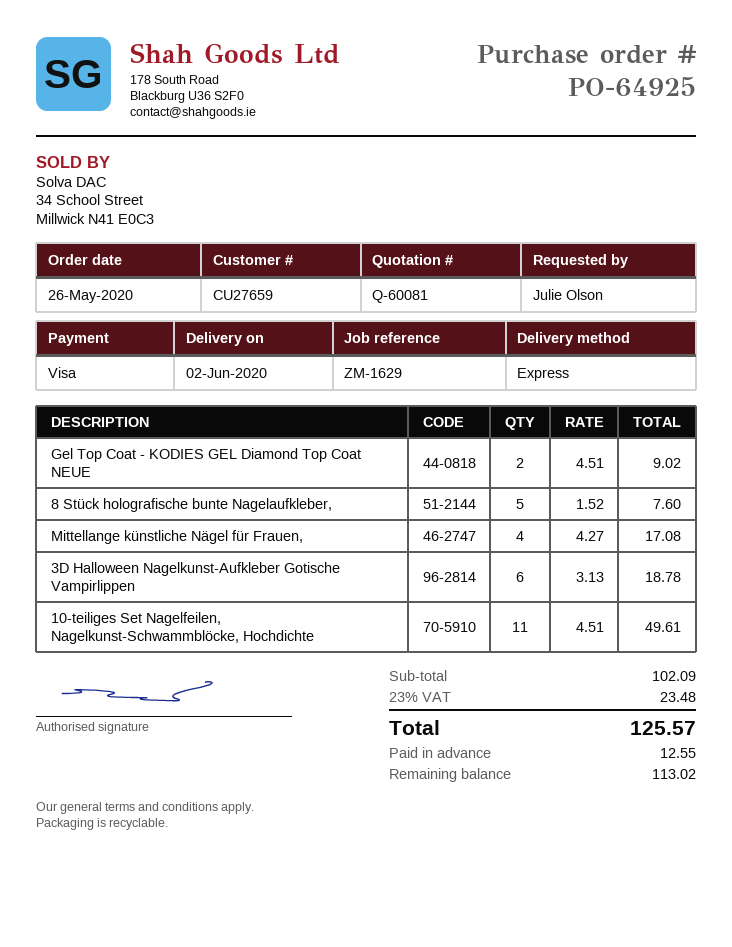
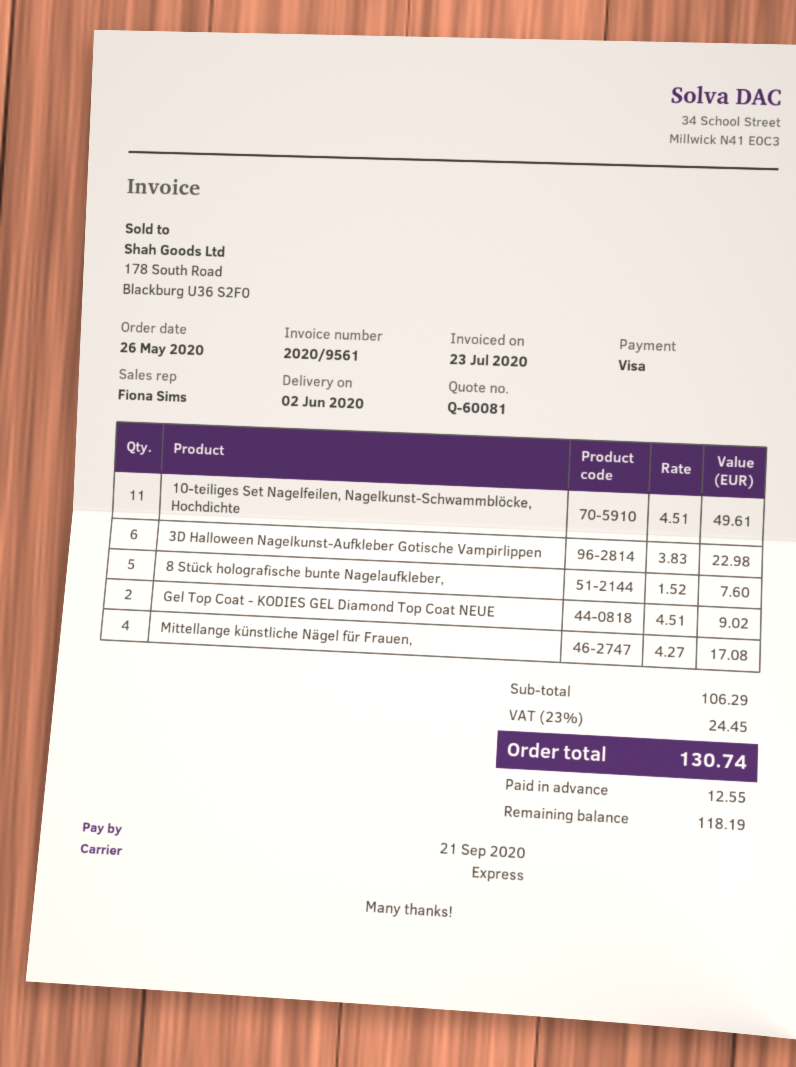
3D Halloween Nagelkunst-Aufkleber Gotische Vampirlippen: 6 x 3.13 = 18.78 -> 6 x 3.83 = 22.98
subtotal: 102.09 -> 106.29
tax: 23% = 23.48 -> 23% = 24.45
total: 125.57 -> 130.74
balance: 113.02 -> 118.19

